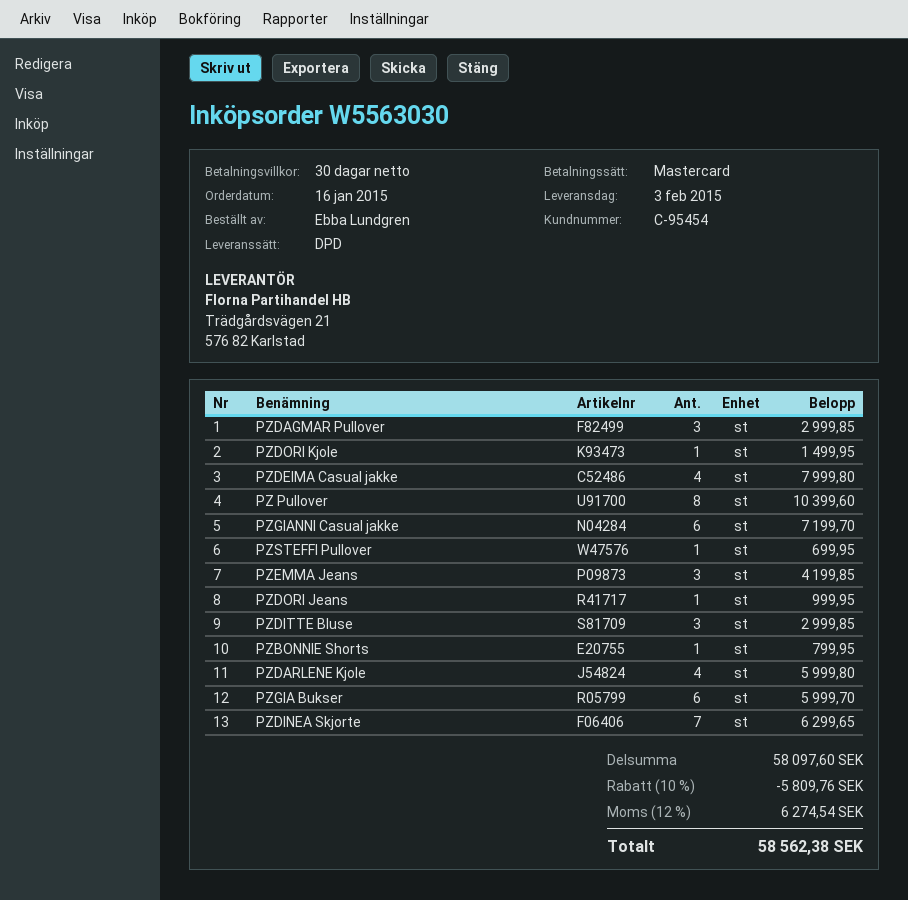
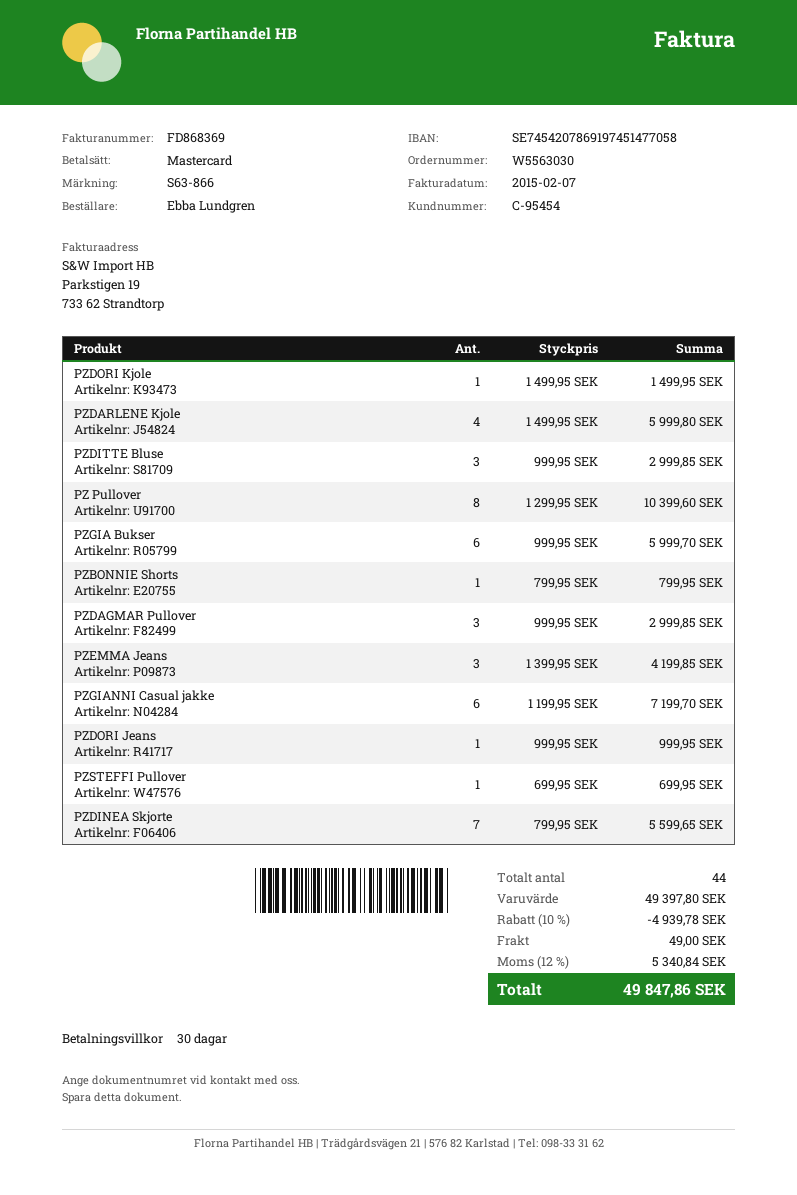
PZDEIMA Casual jakke: 4 for 7999.80 -> none
PZDINEA Skjorte: 7 for 6299.65 -> 7 for 5599.65
subtotal: 58097.60 -> 49397.80
discount: 10% = 5809.76 -> 10% = 4939.78
shipping: none -> 49.00
tax: 12% = 6274.54 -> 12% = 5340.84
total: 58562.38 -> 49847.86

